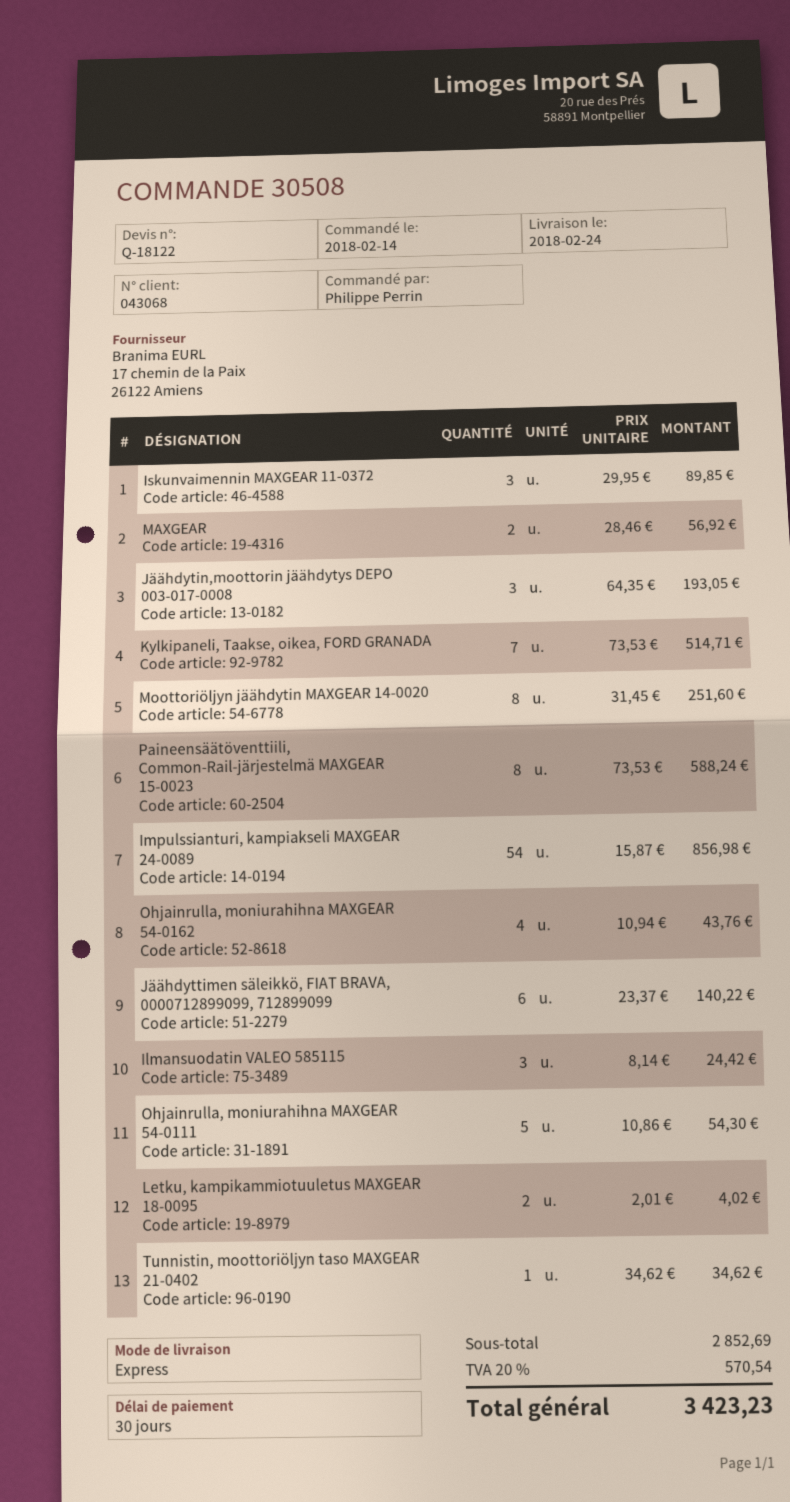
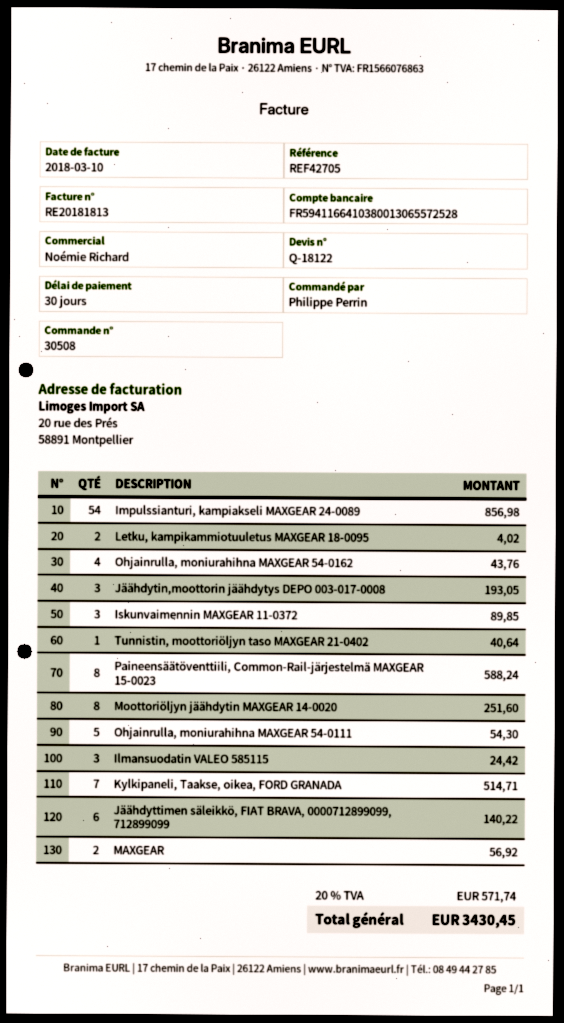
Tunnistin, moottoriöljyn taso MAXGEAR 21-0402: 1 for 34.62 -> 1 for 40.64
tax: 20% = 570.54 -> 20% = 571.74
total: 3423.23 -> 3430.45

